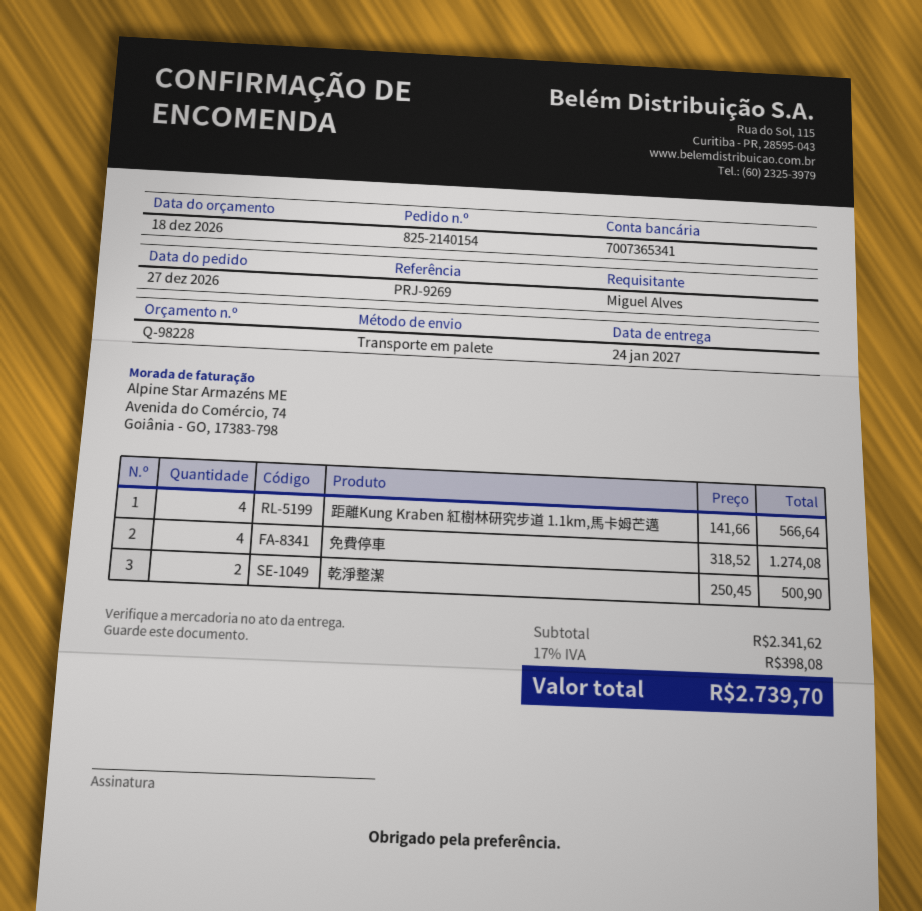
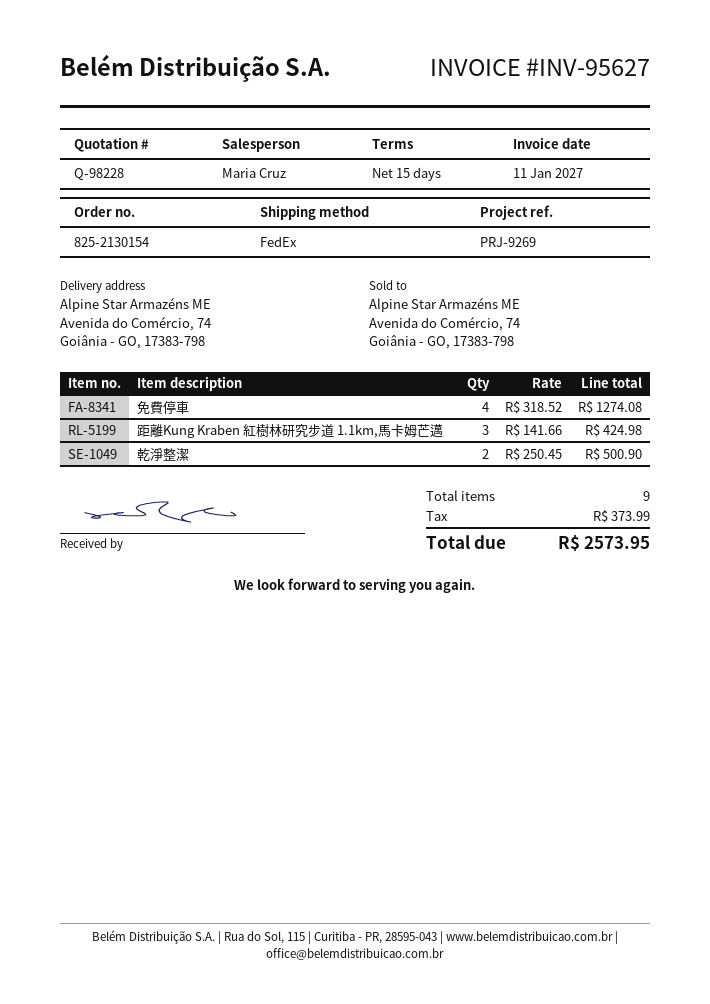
order number: 825-2140154 -> 825-2130154
shipping method: pallet freight -> FedEx
距離Kung Kraben 紅樹林研究步道 1.1km,馬卡姆芒邁: 4 x 141.66 = 566.64 -> 3 x 141.66 = 424.98
tax: 398.08 -> 373.99
total: 2739.70 -> 2573.95

